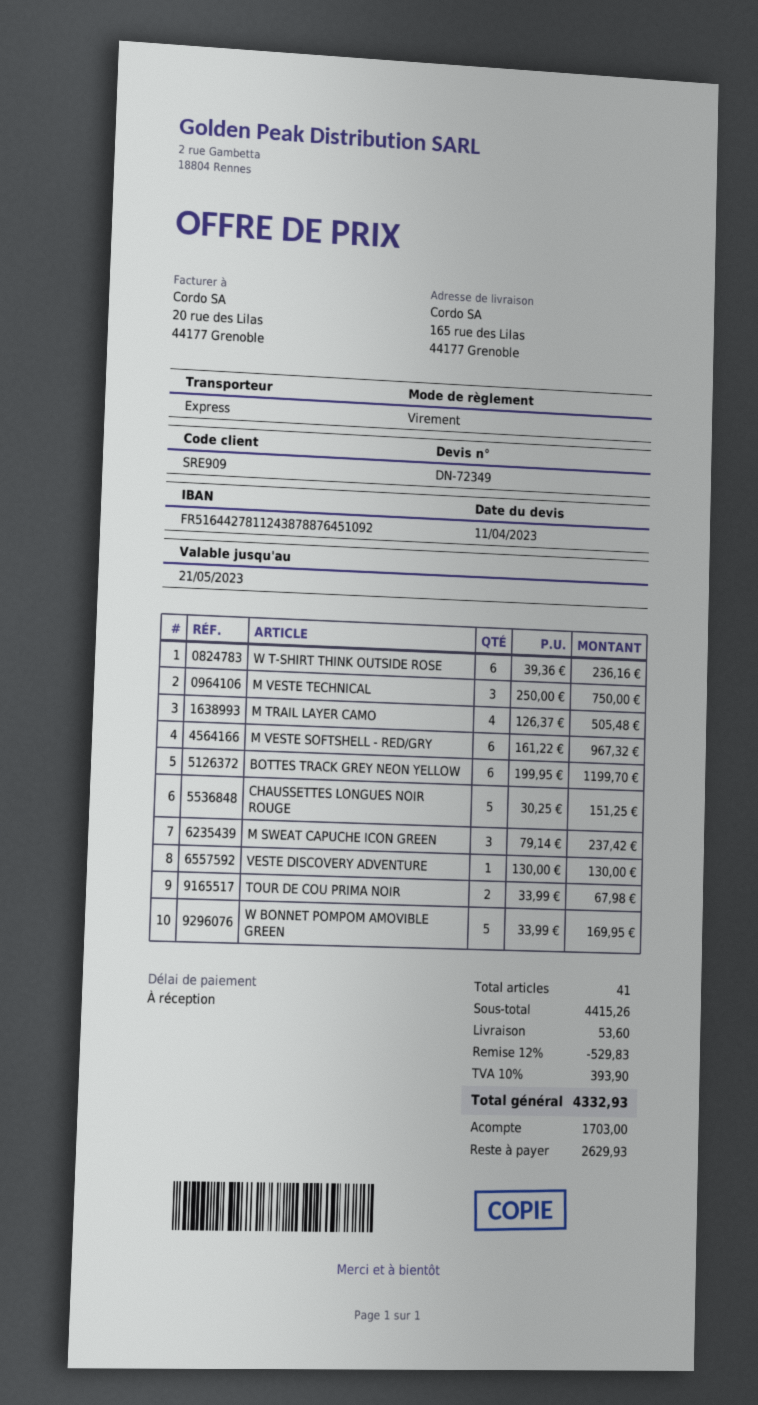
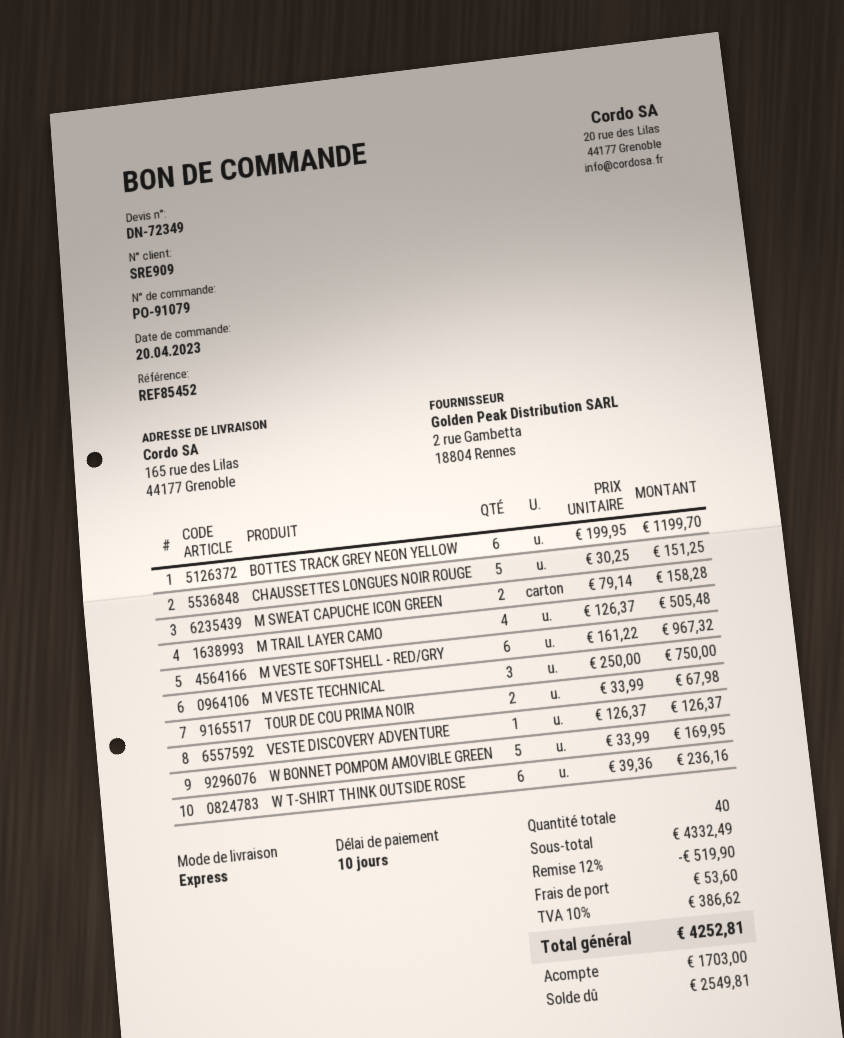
payment terms: on receipt -> 10 days
M SWEAT CAPUCHE ICON GREEN: 3 x 79.14 = 237.42 -> 2 x 79.14 = 158.28
VESTE DISCOVERY ADVENTURE: 1 x 130.00 = 130.00 -> 1 x 126.37 = 126.37
total quantity: 41 -> 40
subtotal: 4415.26 -> 4332.49
discount: 12% = 529.83 -> 12% = 519.90
tax: 10% = 393.90 -> 10% = 386.62
total: 4332.93 -> 4252.81
balance: 2629.93 -> 2549.81

